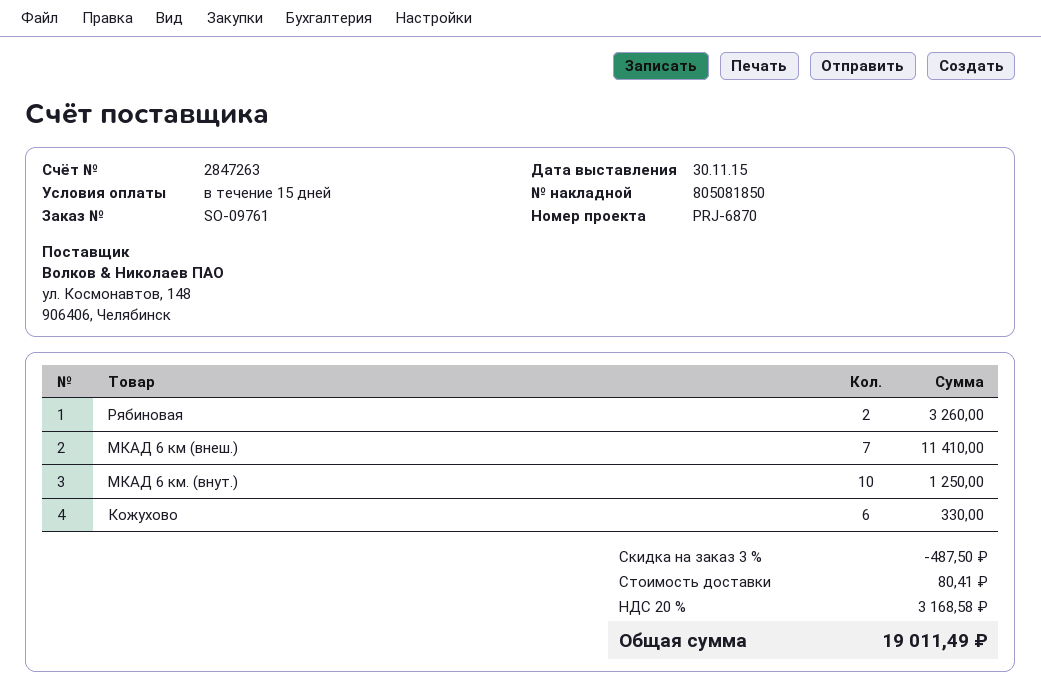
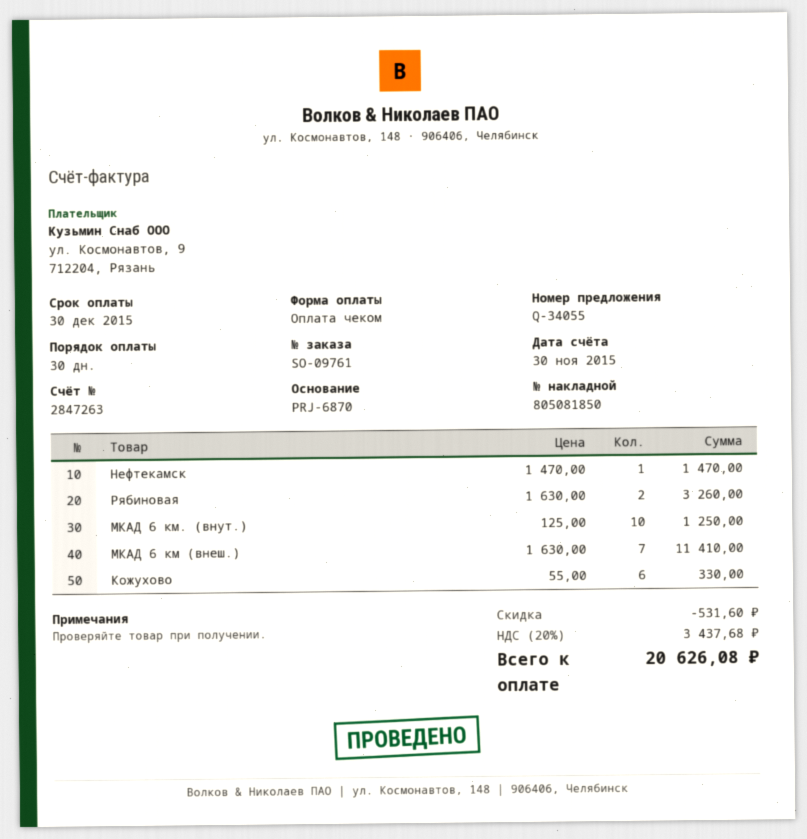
payment terms: 15 days -> 30 days
Нефтекамск: none -> 1 for 1470.00
discount: 487.50 -> 531.60
shipping: 80.41 -> none
tax: 20% = 3168.58 -> 20% = 3437.68
total: 19011.49 -> 20626.08

